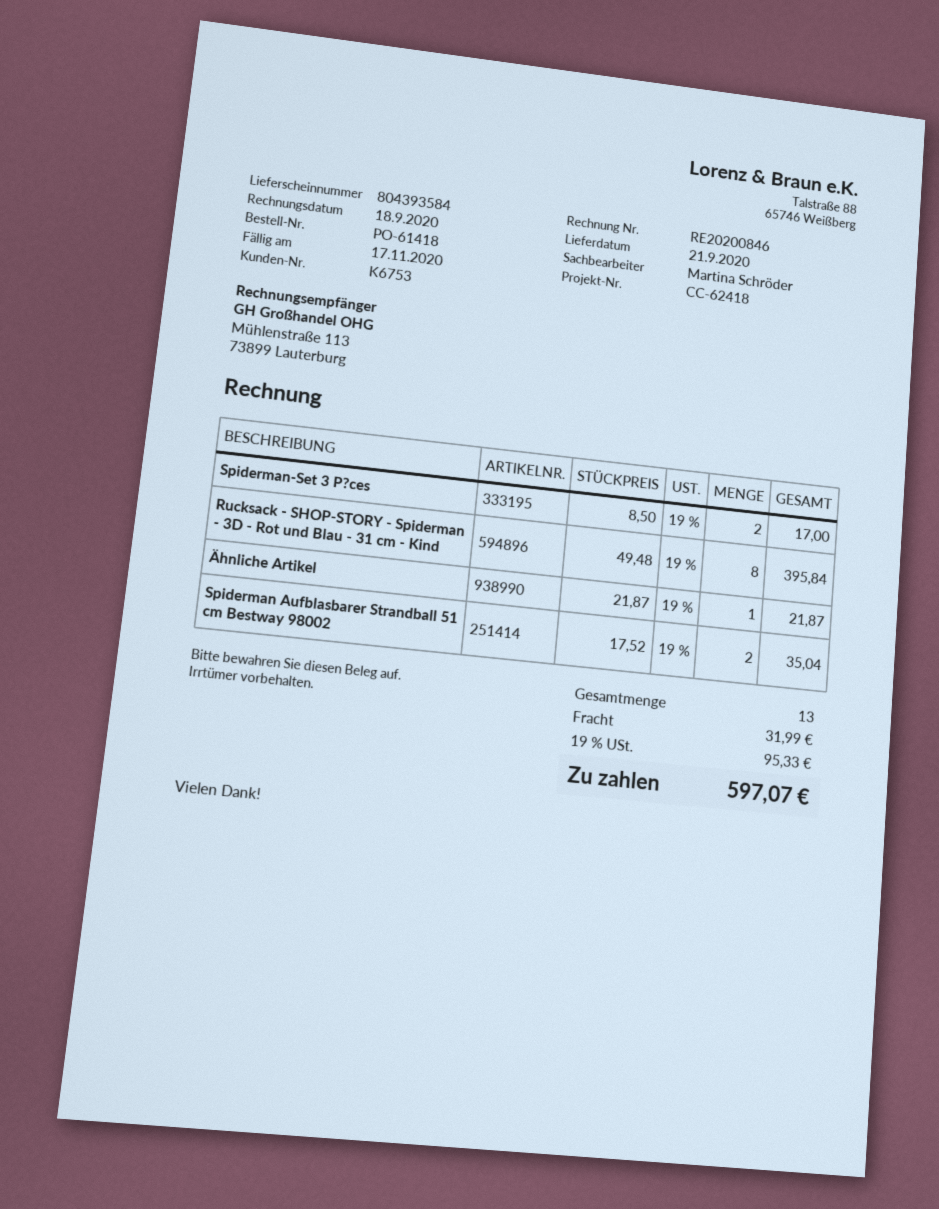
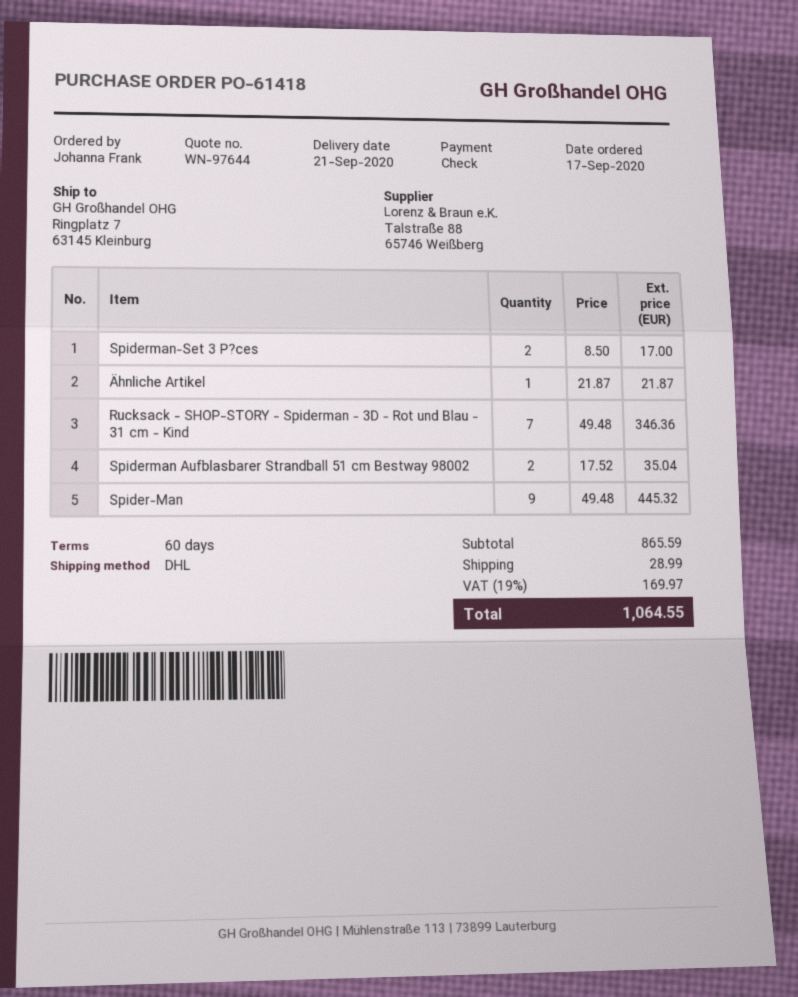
Rucksack - SHOP-STORY - Spiderman - 3D - Rot und Blau - 31 cm - Kind: 8 x 49.48 = 395.84 -> 7 x 49.48 = 346.36
Spider-Man: none -> 9 x 49.48 = 445.32
shipping: 31.99 -> 28.99
tax: 19% = 95.33 -> 19% = 169.97
total: 597.07 -> 1064.55

